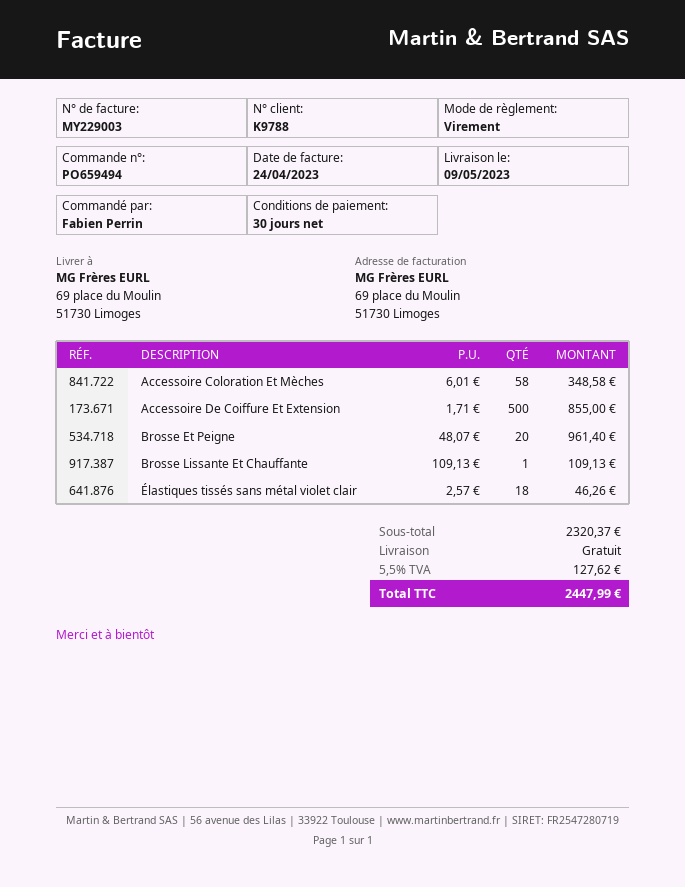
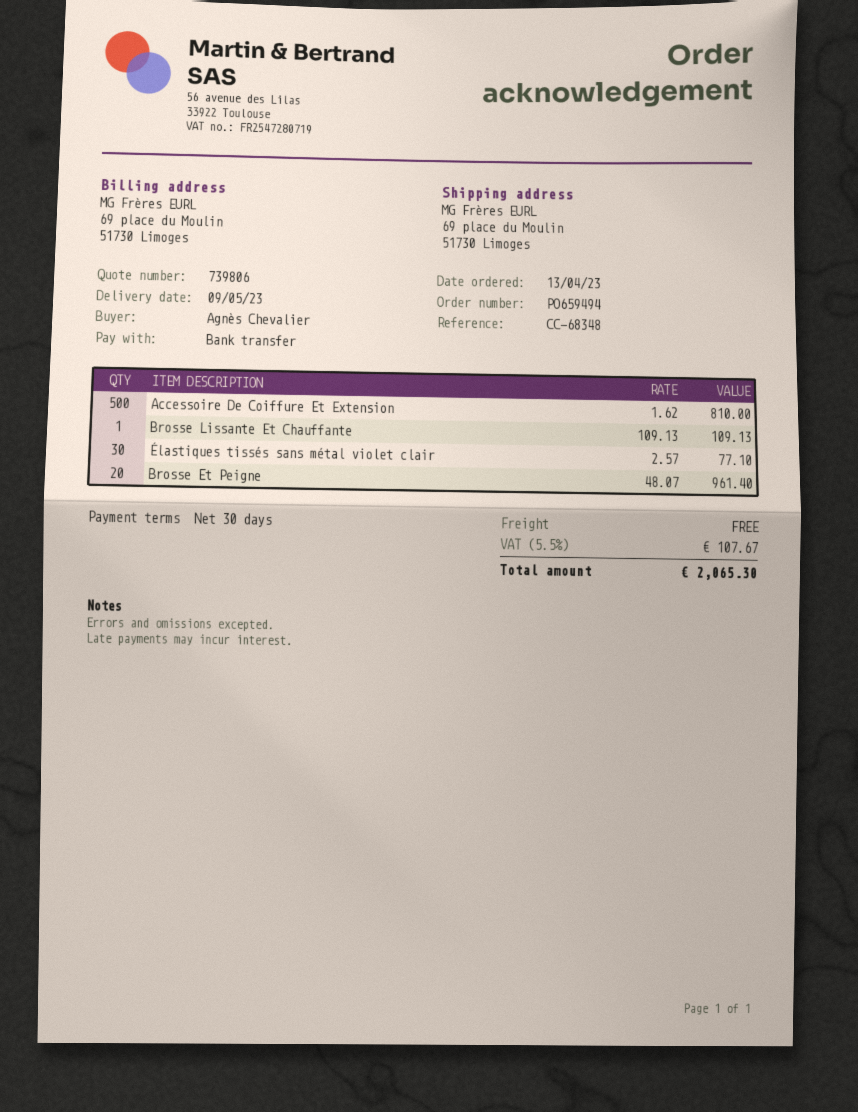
ordered by: Fabien Perrin -> Agnès Chevalier
Accessoire Coloration Et Mèches: 58 x 6.01 = 348.58 -> none
Accessoire De Coiffure Et Extension: 500 x 1.71 = 855.00 -> 500 x 1.62 = 810.00
Élastiques tissés sans métal violet clair: 18 x 2.57 = 46.26 -> 30 x 2.57 = 77.10
tax: 5.5% = 127.62 -> 5.5% = 107.67
total: 2447.99 -> 2065.30

